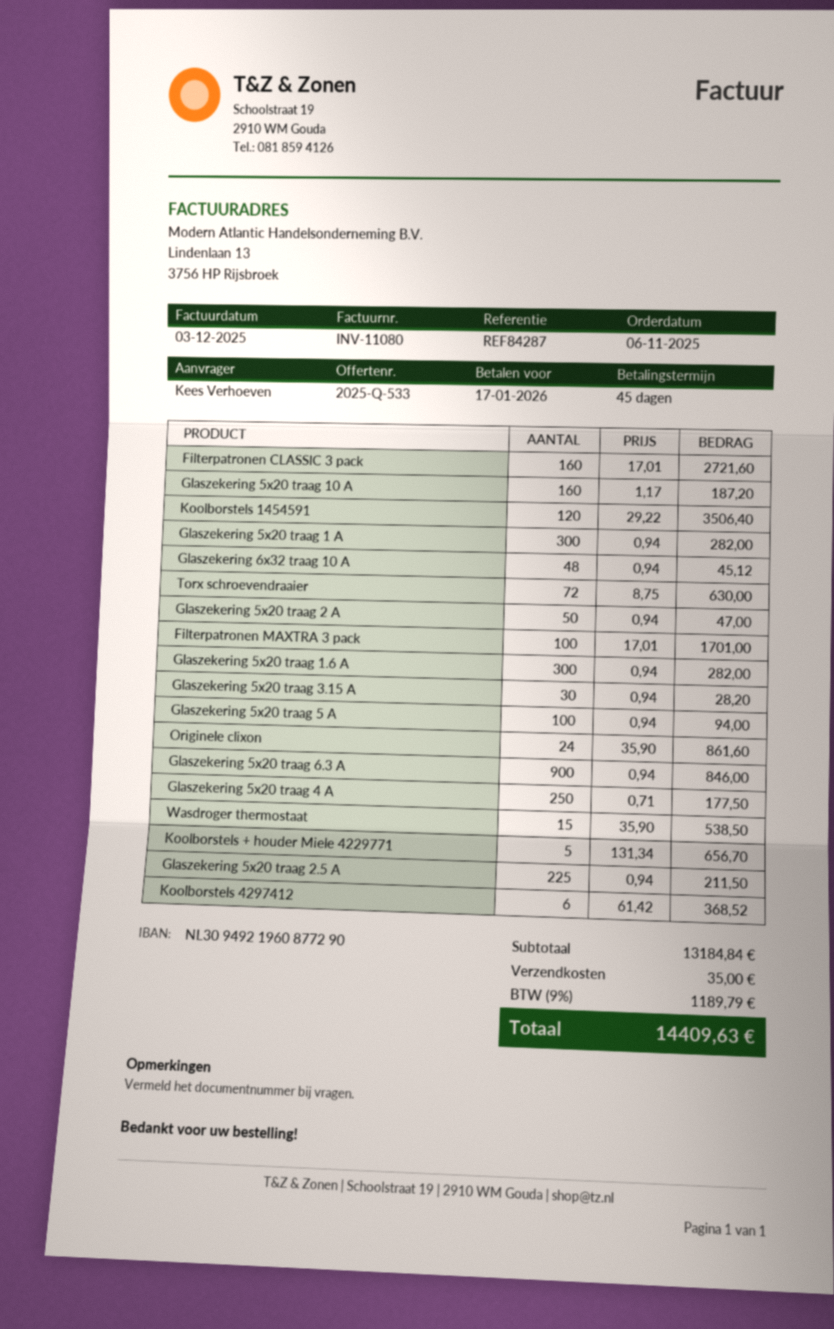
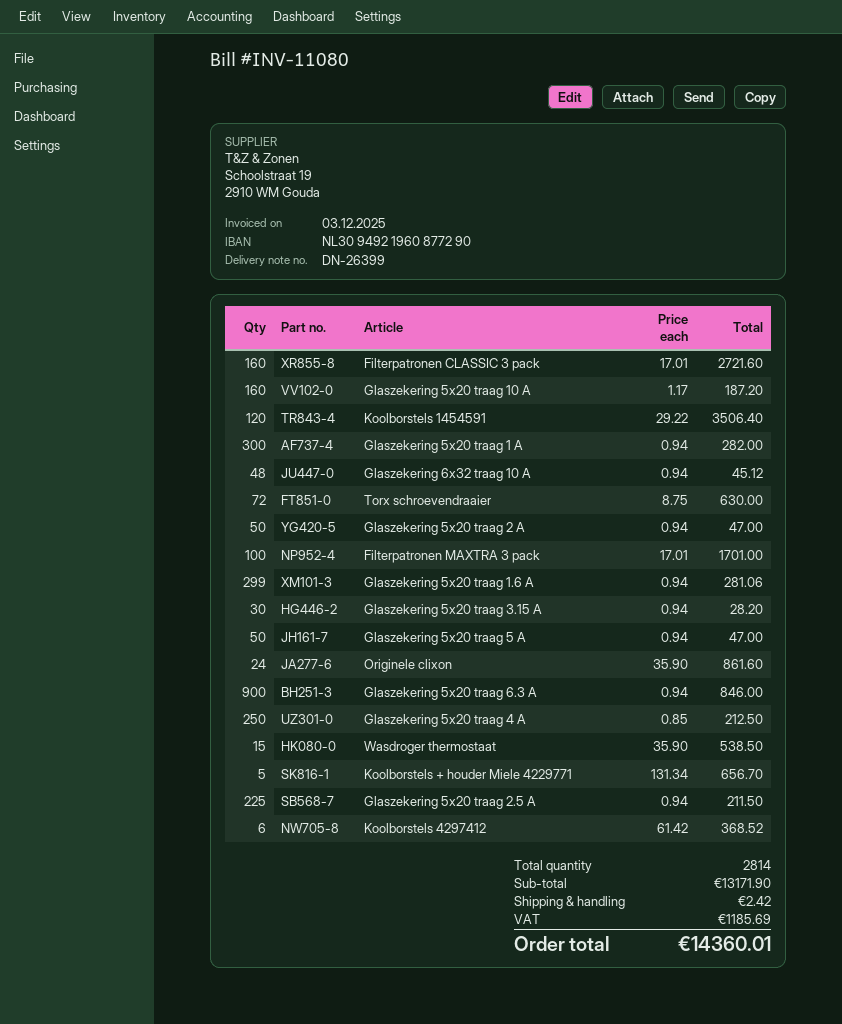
Glaszekering 5x20 traag 1.6 A: 300 x 0.94 = 282.00 -> 299 x 0.94 = 281.06
Glaszekering 5x20 traag 5 A: 100 x 0.94 = 94.00 -> 50 x 0.94 = 47.00
Glaszekering 5x20 traag 4 A: 250 x 0.71 = 177.50 -> 250 x 0.85 = 212.50
subtotal: 13184.84 -> 13171.90
shipping: 35.00 -> 2.42
tax: 1189.79 -> 1185.69
total: 14409.63 -> 14360.01

